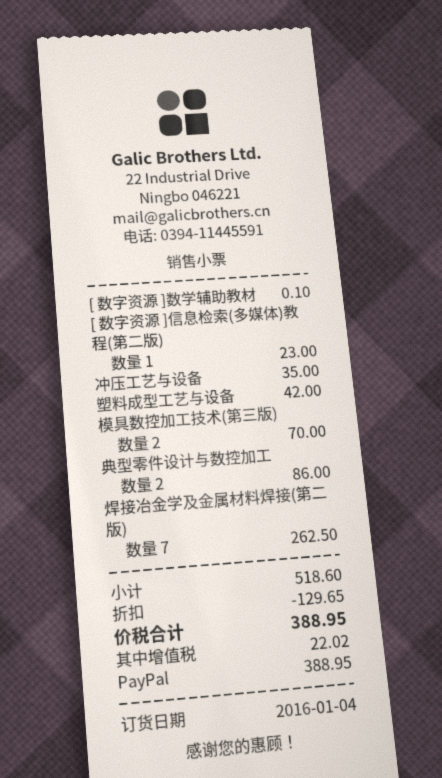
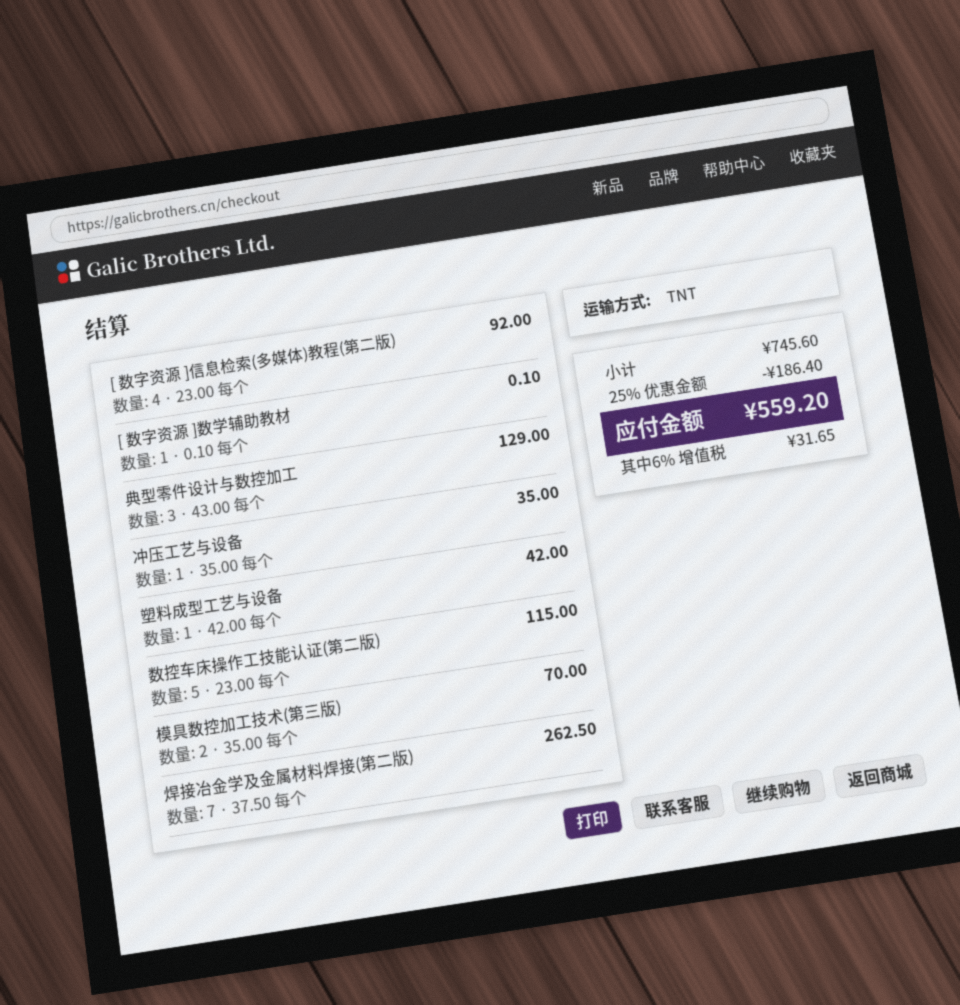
[ 数字资源 ]信息检索(多媒体)教程(第二版): 1 for 23.00 -> 4 for 92.00
典型零件设计与数控加工: 2 for 86.00 -> 3 for 129.00
数控车床操作工技能认证(第二版): none -> 5 for 115.00
subtotal: 518.60 -> 745.60
discount: 129.65 -> 186.40
tax: 22.02 -> 31.65
total: 388.95 -> 559.20

